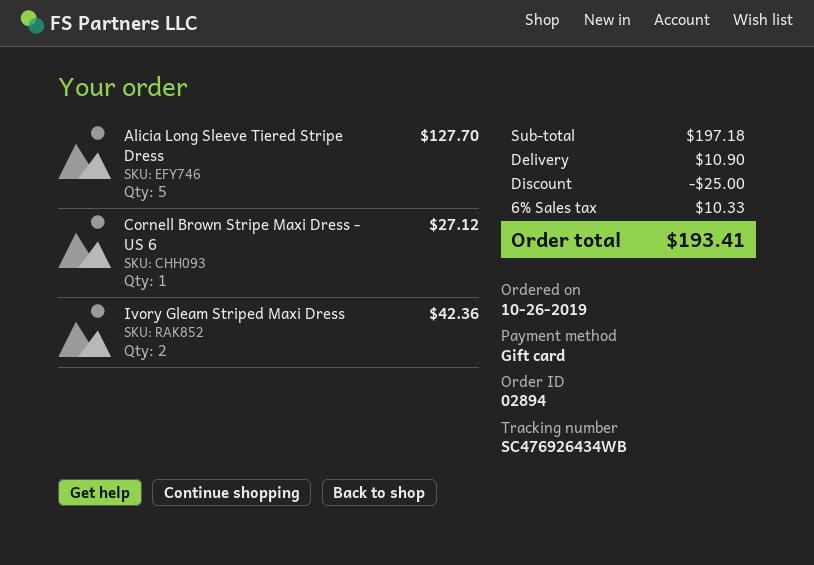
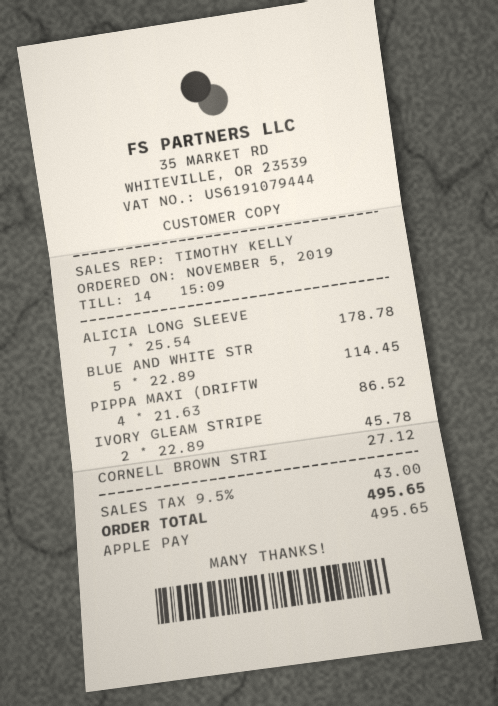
order date: 2019-10-26 -> 2019-11-05
payment method: gift card -> Apple Pay
Alicia Long Sleeve Tiered Stripe Dress: 5 for 127.70 -> 7 for 178.78
Ivory Gleam Striped Maxi Dress: 2 for 42.36 -> 2 for 45.78
BLUE AND WHITE STR: none -> 5 for 114.45
PIPPA MAXI (DRIFTW: none -> 4 for 86.52
discount: 25.00 -> none
shipping: 10.90 -> none
tax: 6% = 10.33 -> 9.5% = 43.00
total: 193.41 -> 495.65

